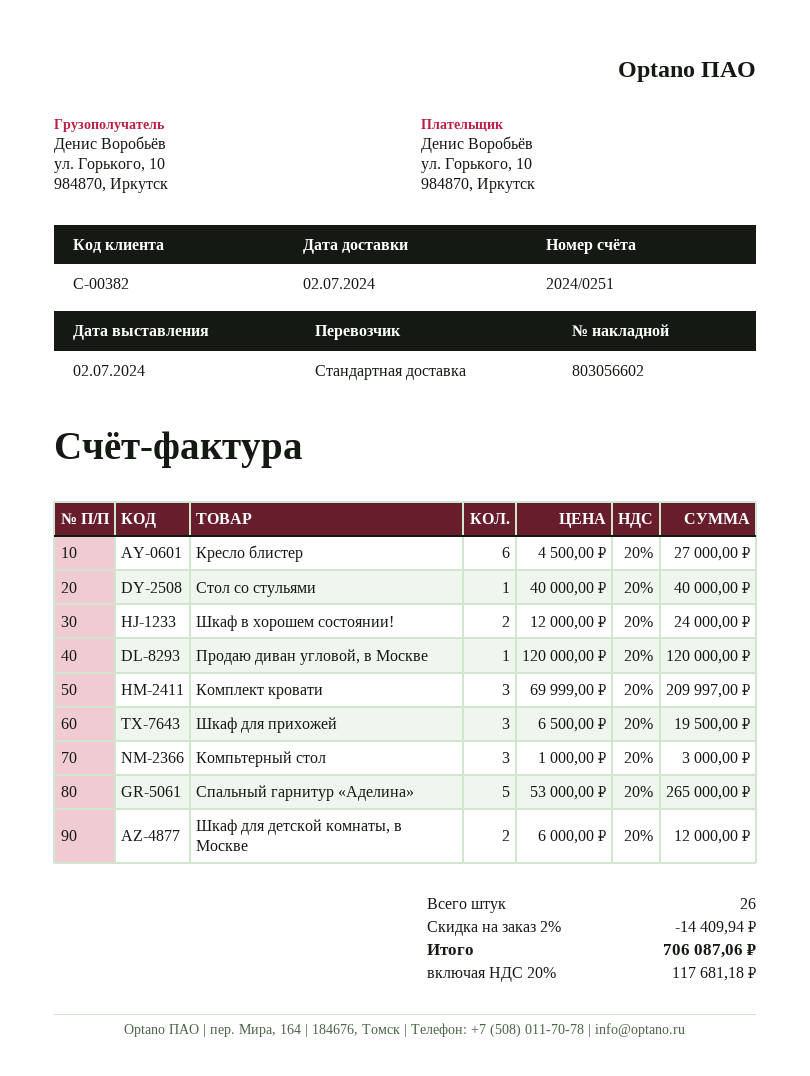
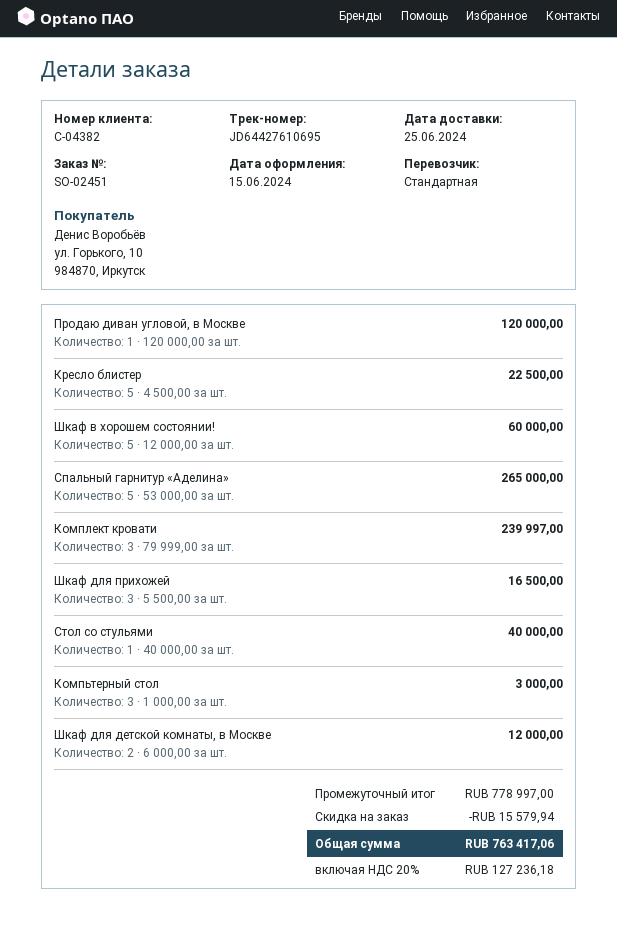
delivery date: 2024-07-02 -> 2024-06-25
customer number: C-00382 -> C-04382
Кресло блистер: 6 x 4500.00 = 27000.00 -> 5 x 4500.00 = 22500.00
Шкаф в хорошем состоянии!: 2 x 12000.00 = 24000.00 -> 5 x 12000.00 = 60000.00
Комплект кровати: 3 x 69999.00 = 209997.00 -> 3 x 79999.00 = 239997.00
Шкаф для прихожей: 3 x 6500.00 = 19500.00 -> 3 x 5500.00 = 16500.00
discount: 14409.94 -> 15579.94
tax: 20% = 117681.18 -> 20% = 127236.18
total: 706087.06 -> 763417.06

